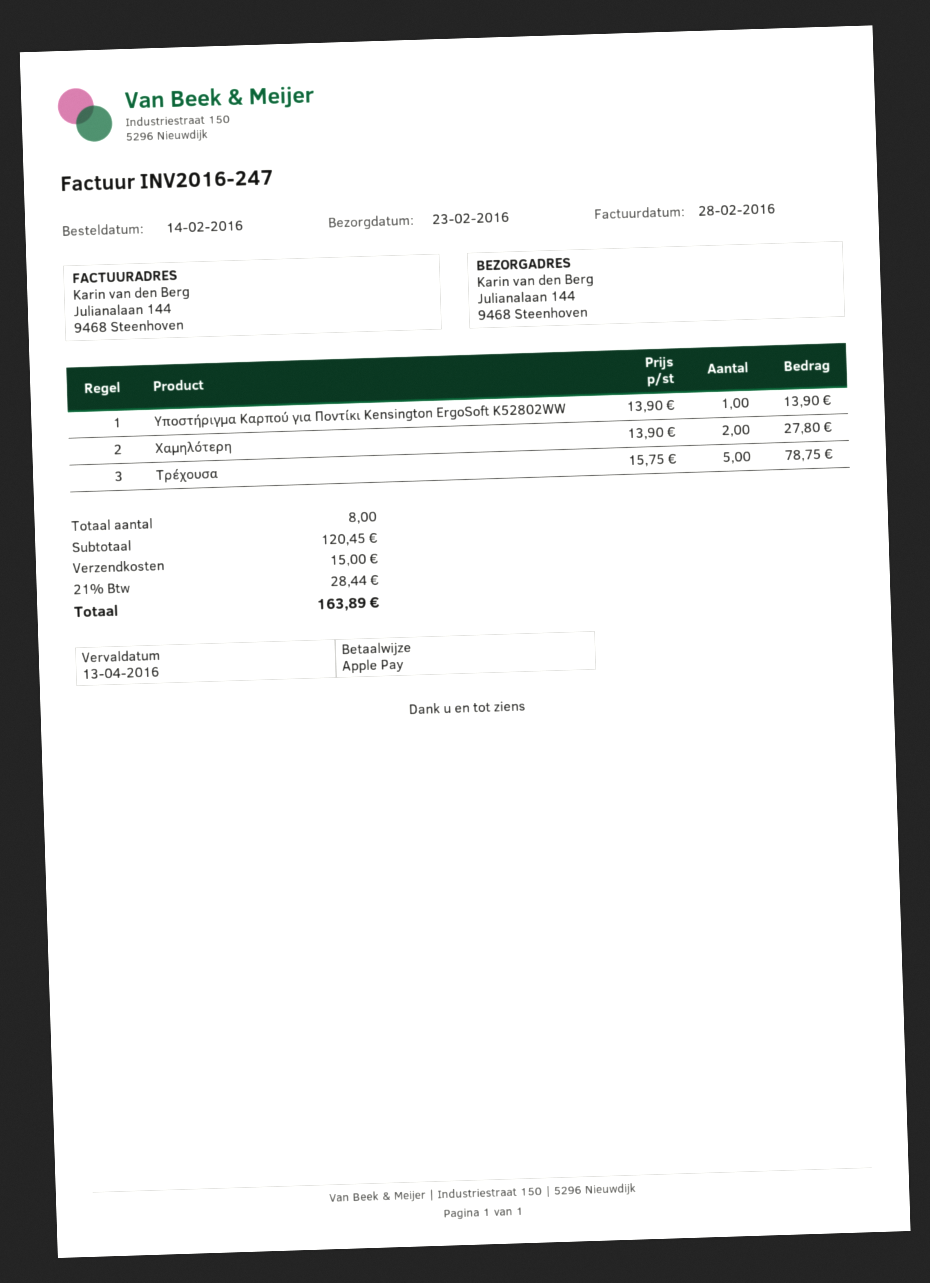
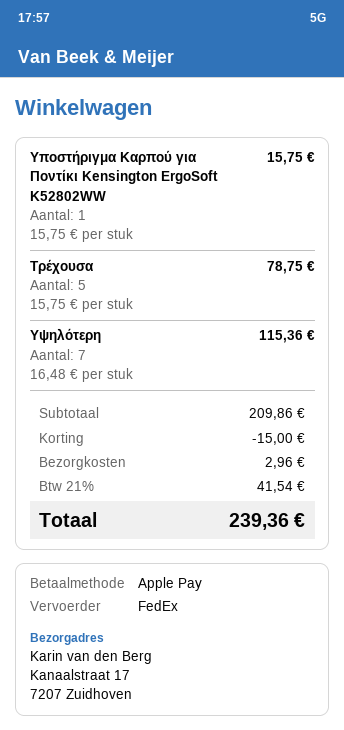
ship to: Julianalaan 144, 9468 Steenhoven -> Kanaalstraat 17, 7207 Zuidhoven
Υποστήριγμα Καρπού για Ποντίκι Kensington ErgoSoft K52802WW: 1 x 13.90 = 13.90 -> 1 x 15.75 = 15.75
Χαμηλότερη: 2 x 13.90 = 27.80 -> none
Υψηλότερη: none -> 7 x 16.48 = 115.36
subtotal: 120.45 -> 209.86
discount: none -> 15.00
shipping: 15.00 -> 2.96
tax: 21% = 28.44 -> 21% = 41.54
total: 163.89 -> 239.36

